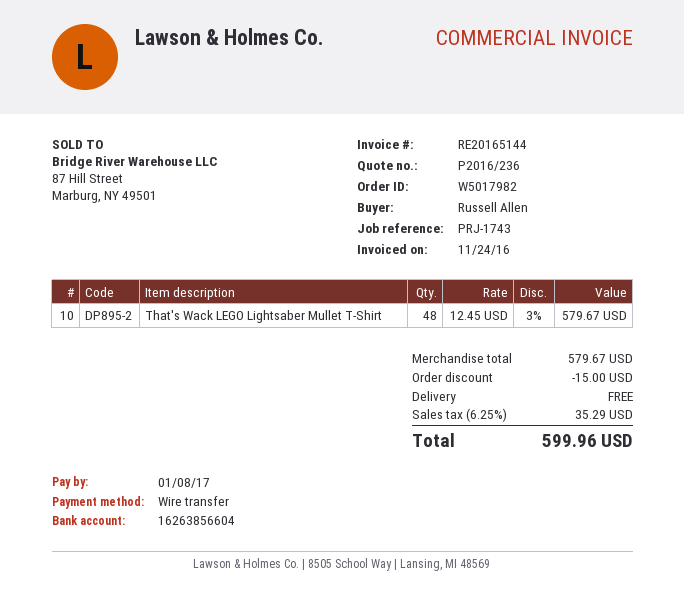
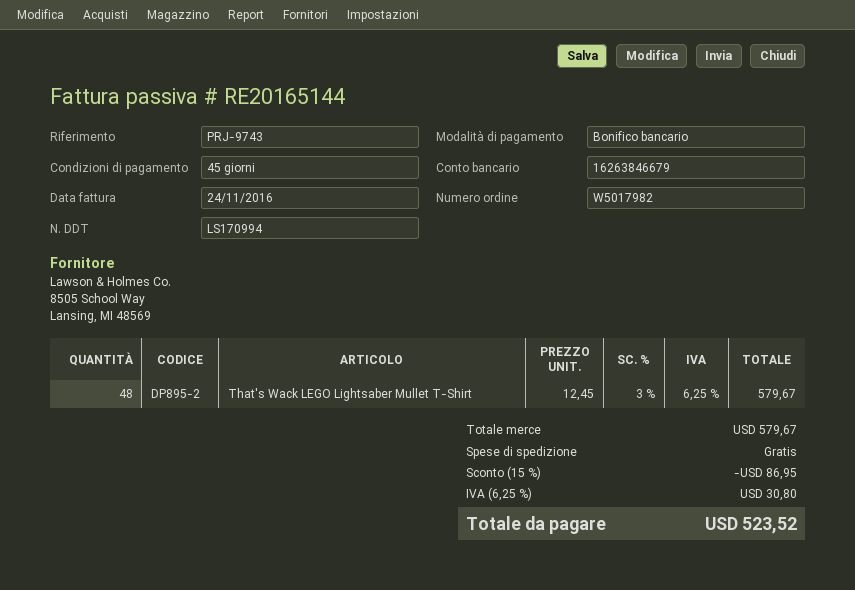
reference: PRJ-1743 -> PRJ-9743
bank account: 16263856604 -> 16263846679
discount: 15.00 -> 86.95
tax: 6.25% = 35.29 -> 6.25% = 30.80
total: 599.96 -> 523.52

